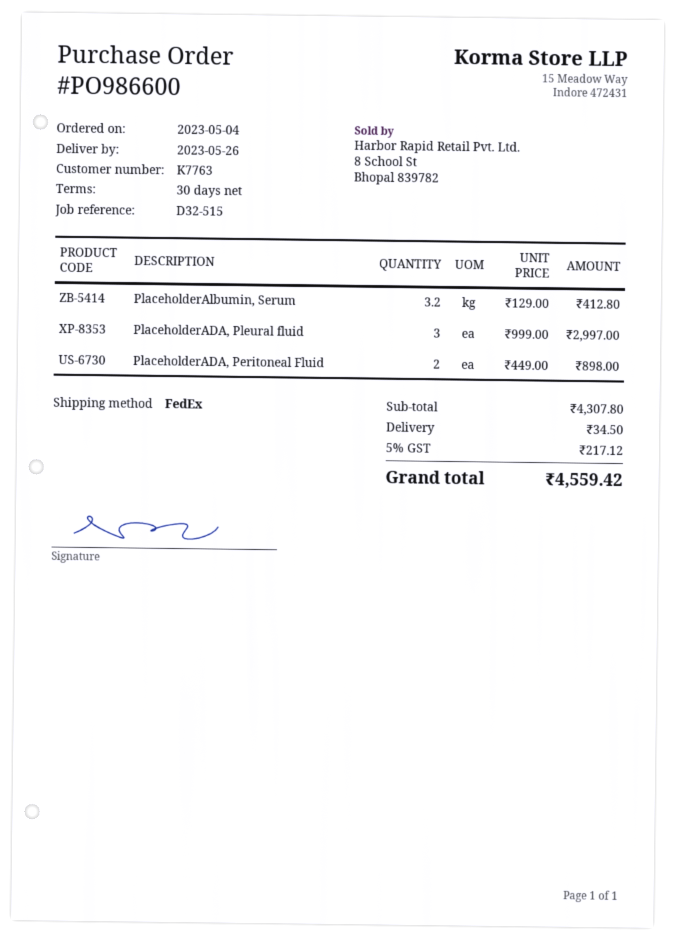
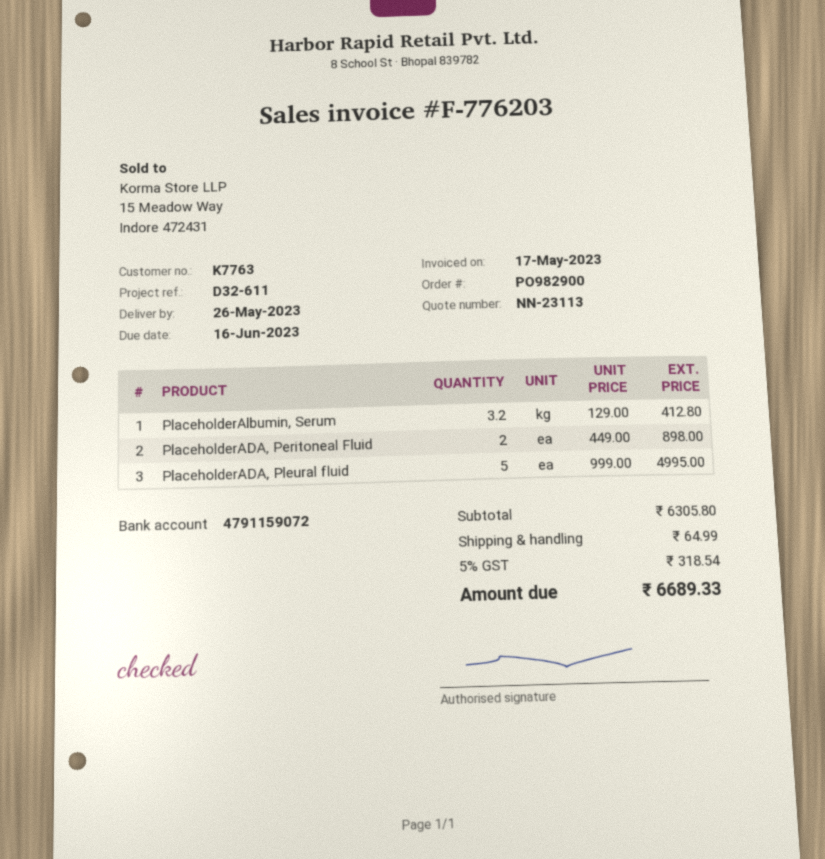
order number: PO986600 -> PO982900
reference: D32-515 -> D32-611
PlaceholderADA, Pleural fluid: 3 x 999.00 = 2997.00 -> 5 x 999.00 = 4995.00
subtotal: 4307.80 -> 6305.80
shipping: 34.50 -> 64.99
tax: 5% = 217.12 -> 5% = 318.54
total: 4559.42 -> 6689.33

